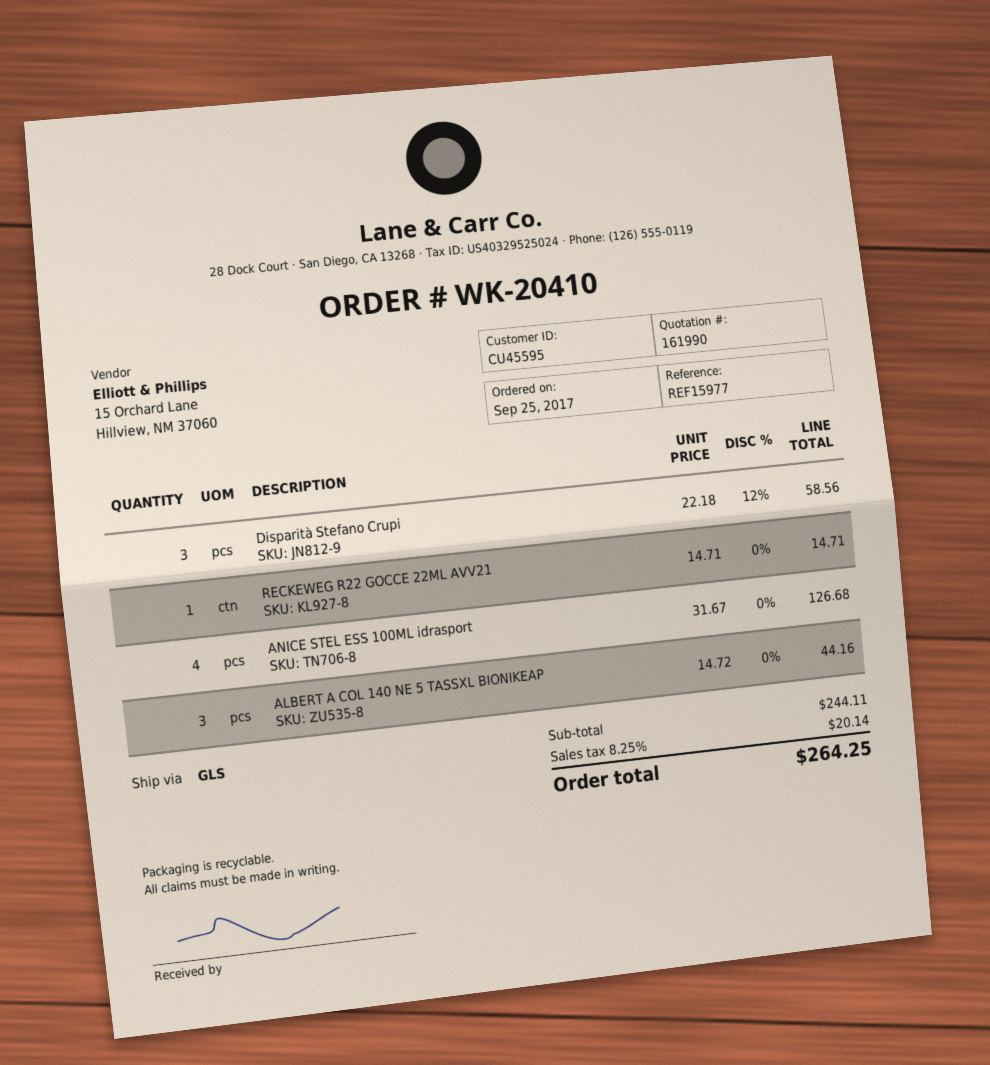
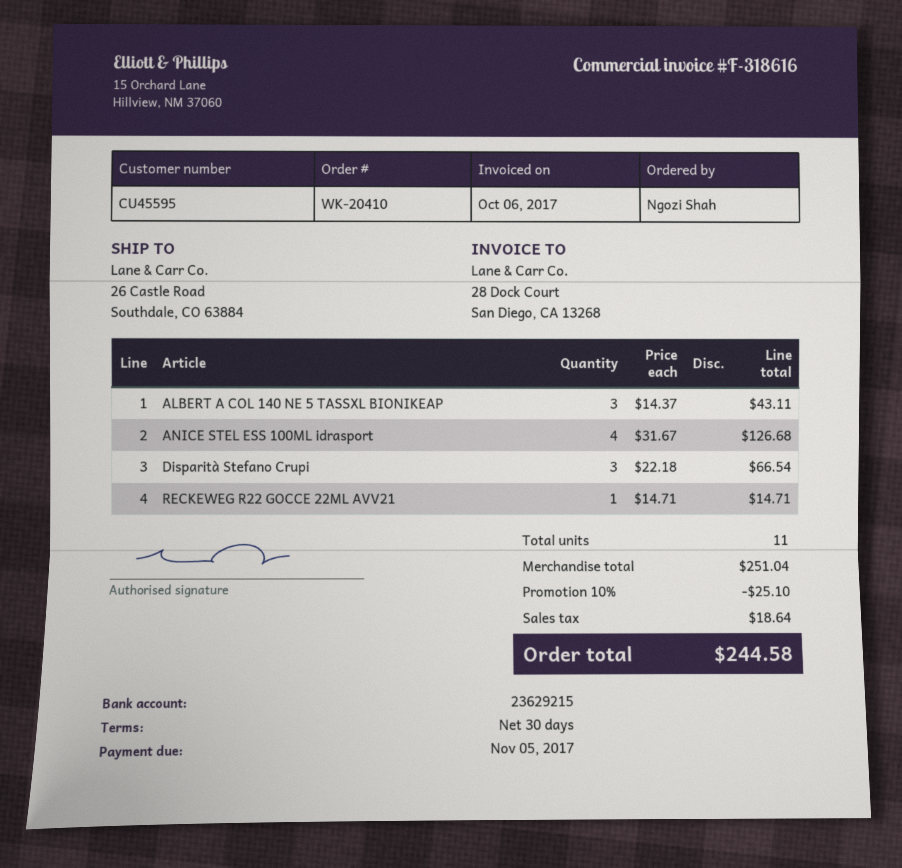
Disparità Stefano Crupi: 3 x 22.18 - 12% = 58.56 -> 3 x 22.18 = 66.54
ALBERT A COL 140 NE 5 TASSXL BIONIKEAP: 3 x 14.72 = 44.16 -> 3 x 14.37 = 43.11
subtotal: 244.11 -> 251.04
discount: none -> 10% = 25.10
tax: 20.14 -> 18.64
total: 264.25 -> 244.58

